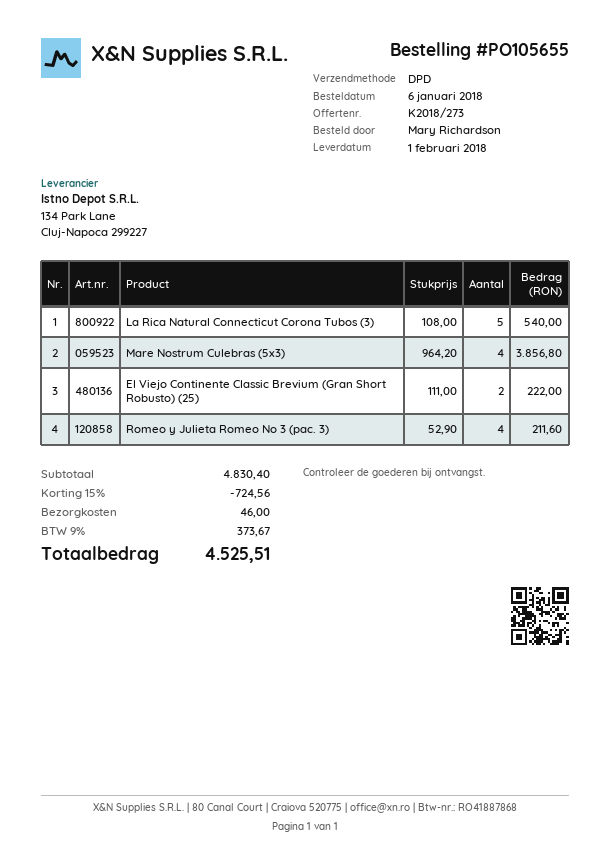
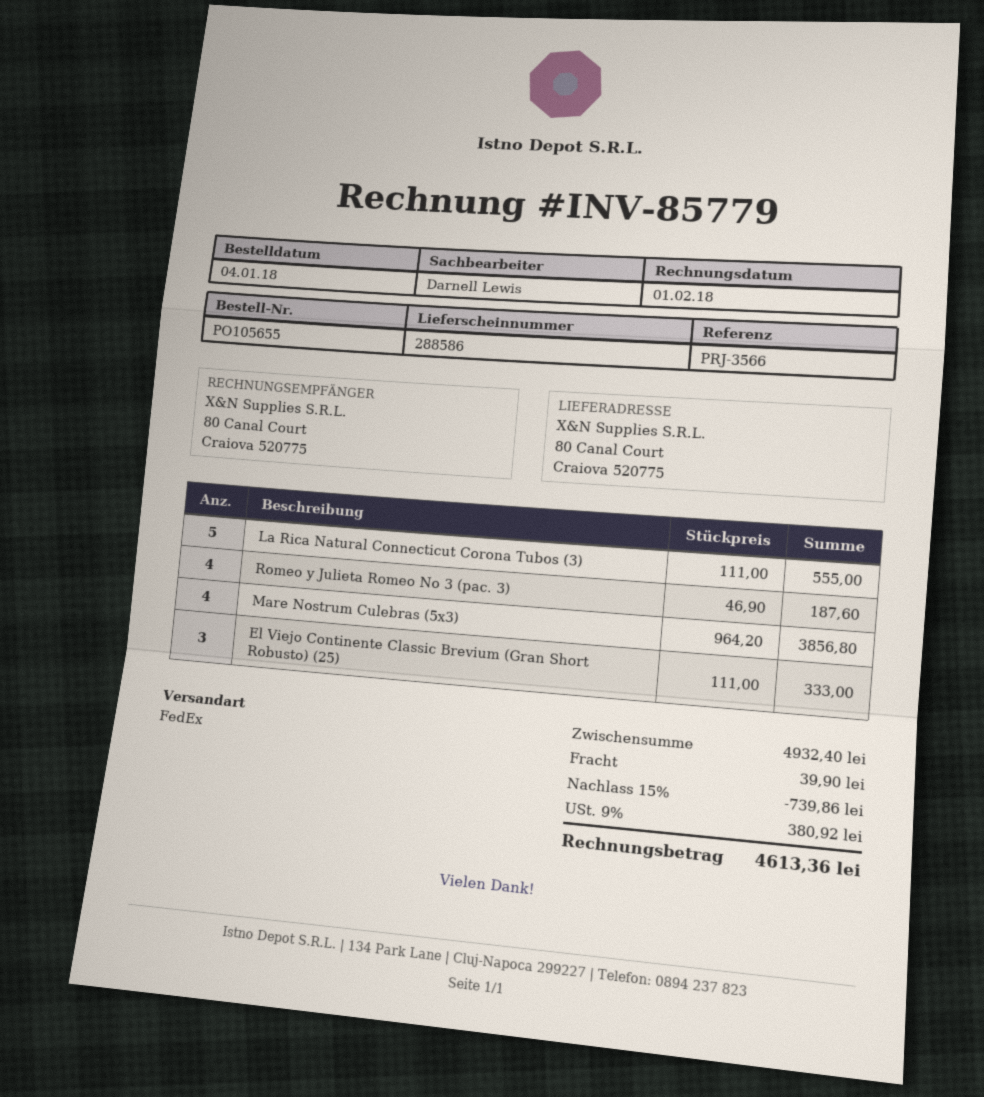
order date: 2018-01-06 -> 2018-01-04
shipping method: DPD -> FedEx
La Rica Natural Connecticut Corona Tubos (3): 5 x 108.00 = 540.00 -> 5 x 111.00 = 555.00
El Viejo Continente Classic Brevium (Gran Short Robusto) (25): 2 x 111.00 = 222.00 -> 3 x 111.00 = 333.00
Romeo y Julieta Romeo No 3 (pac. 3): 4 x 52.90 = 211.60 -> 4 x 46.90 = 187.60
subtotal: 4830.40 -> 4932.40
discount: 15% = 724.56 -> 15% = 739.86
shipping: 46.00 -> 39.90
tax: 9% = 373.67 -> 9% = 380.92
total: 4525.51 -> 4613.36

